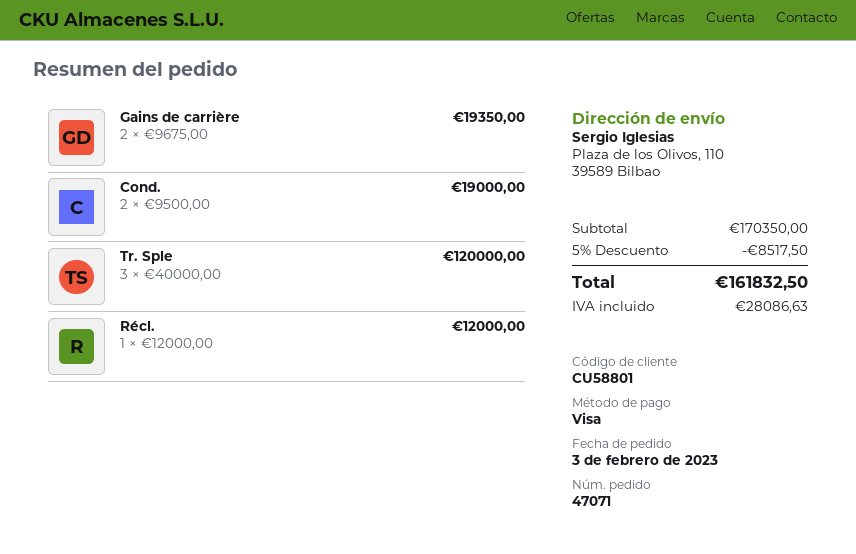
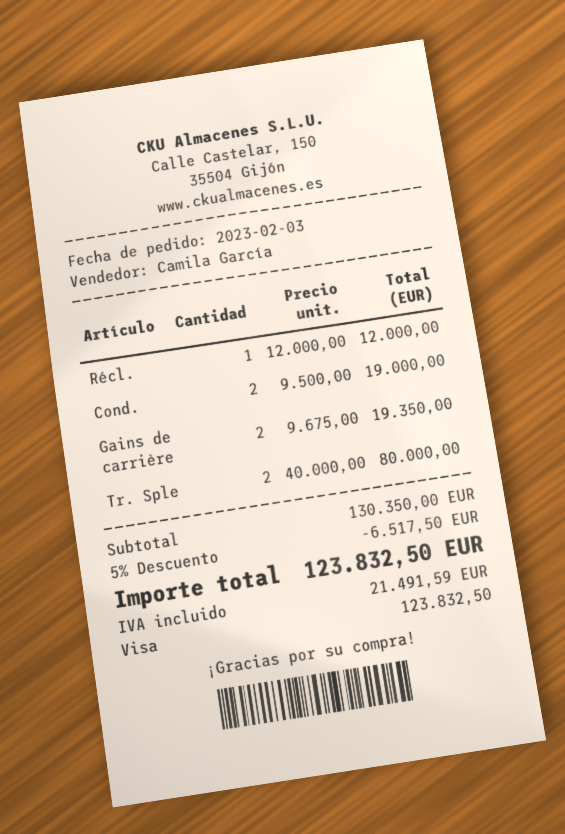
Tr. Sple: 3 x 40000.00 = 120000.00 -> 2 x 40000.00 = 80000.00
subtotal: 170350.00 -> 130350.00
discount: 5% = 8517.50 -> 5% = 6517.50
tax: 28086.63 -> 21491.59
total: 161832.50 -> 123832.50

